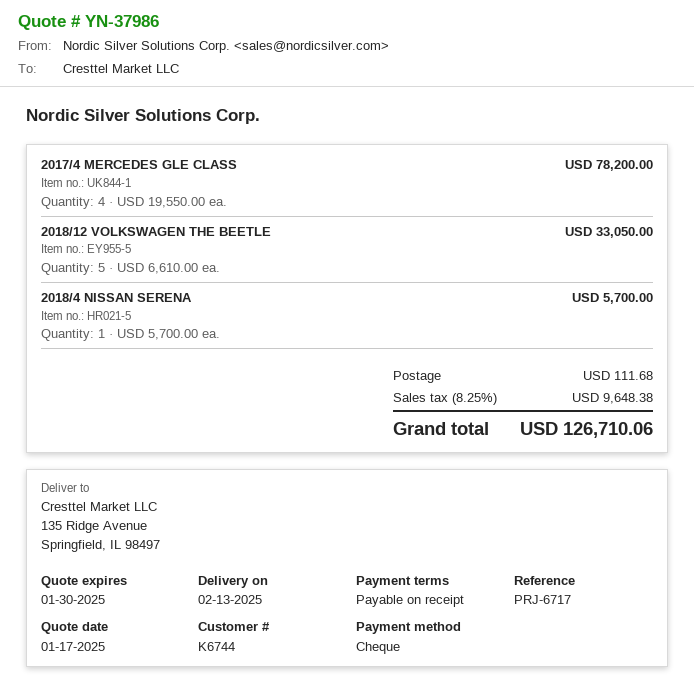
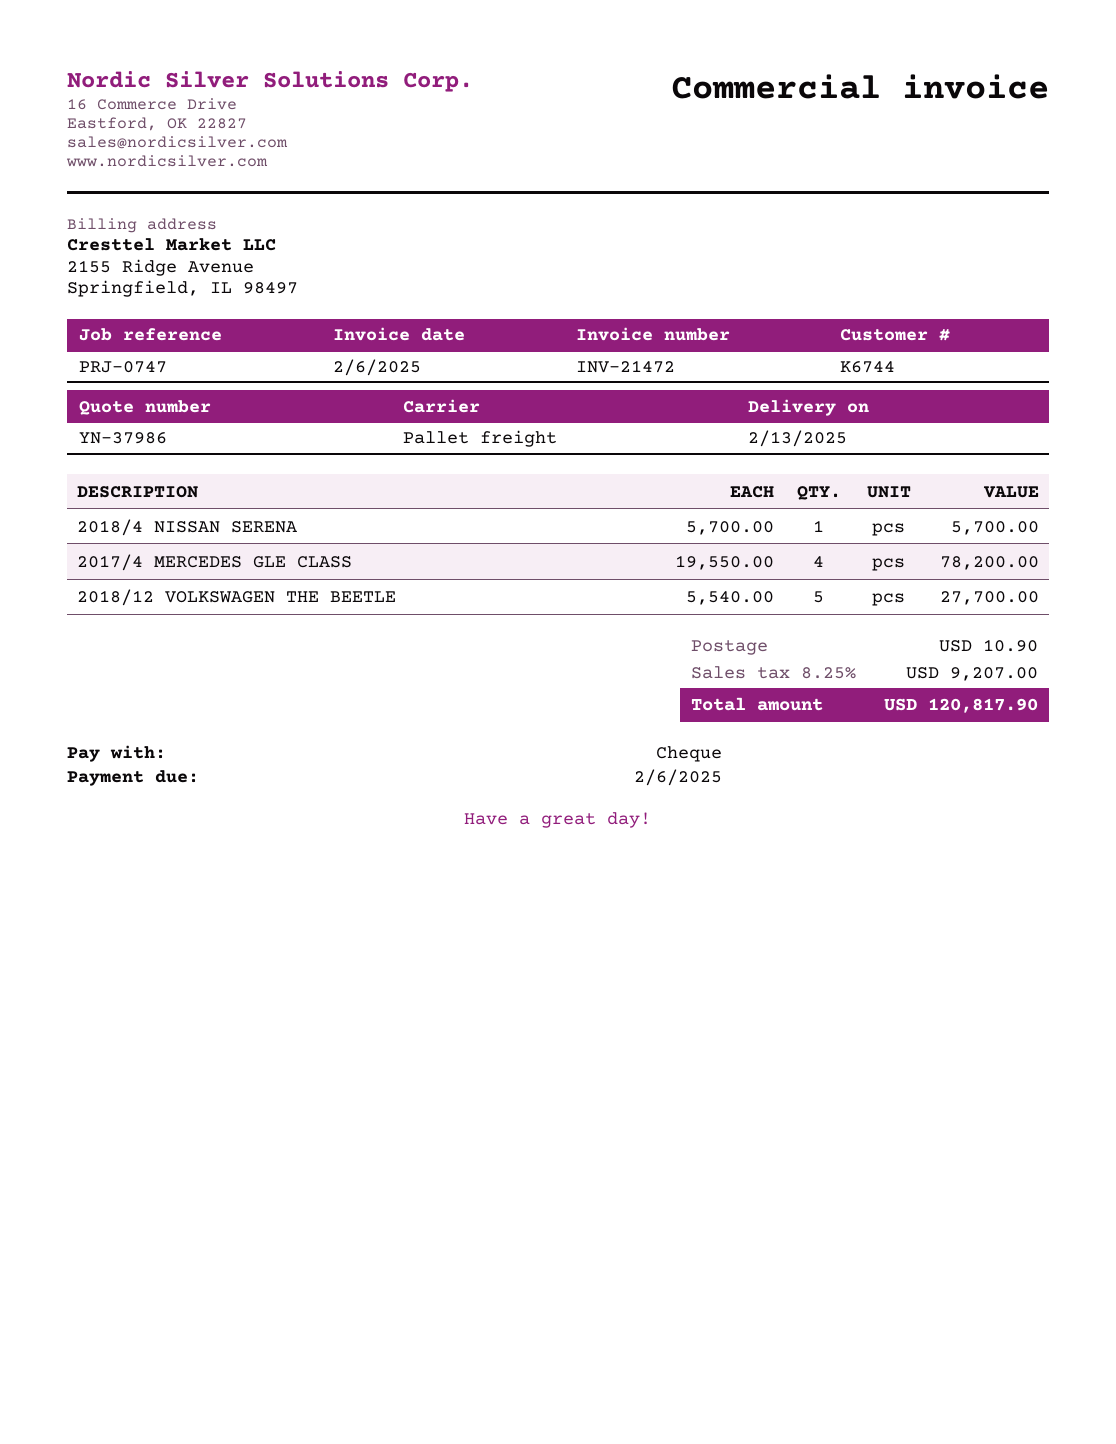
reference: PRJ-6717 -> PRJ-0747
2018/12 VOLKSWAGEN THE BEETLE: 5 x 6610.00 = 33050.00 -> 5 x 5540.00 = 27700.00
shipping: 111.68 -> 10.90
tax: 8.25% = 9648.38 -> 8.25% = 9207.00
total: 126710.06 -> 120817.90

